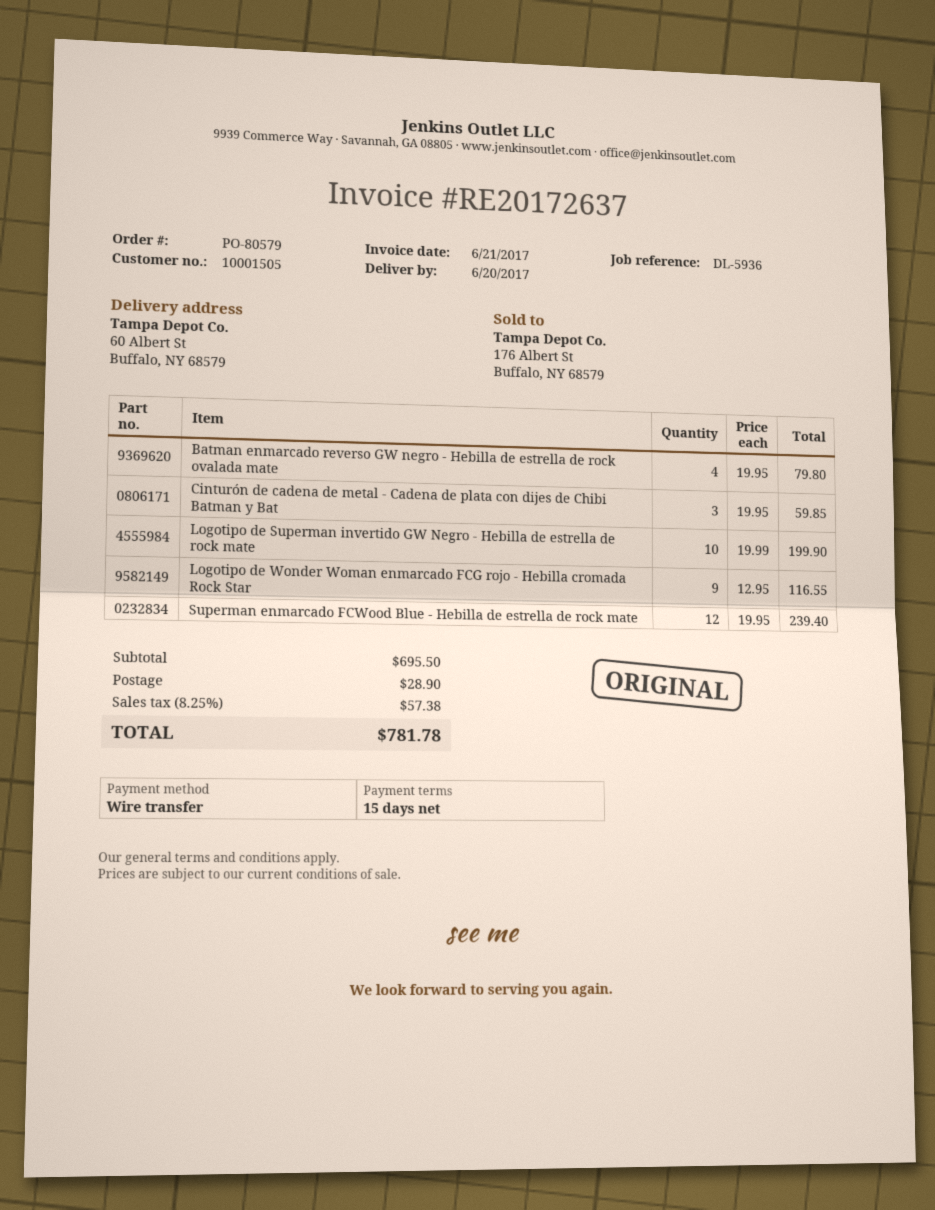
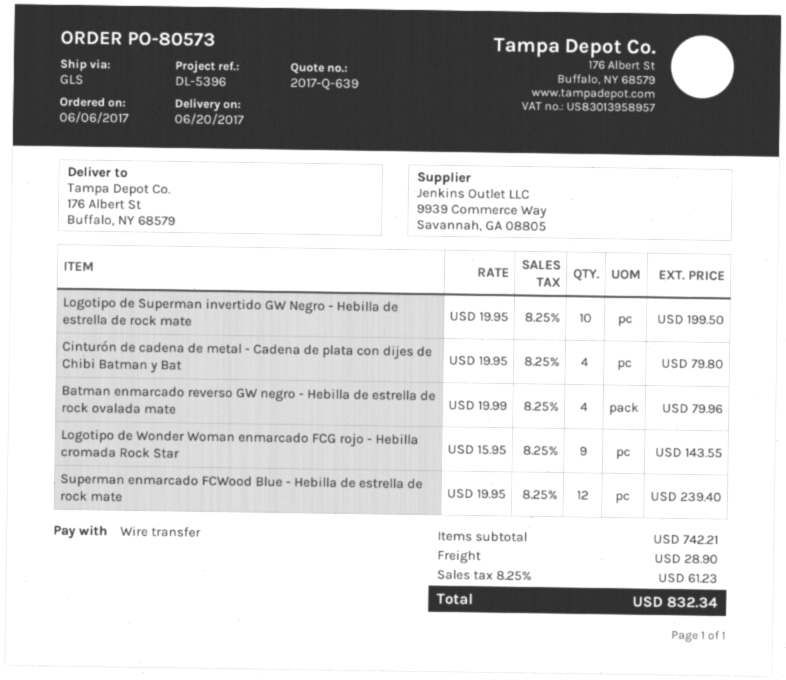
order number: PO-80579 -> PO-80573
reference: DL-5936 -> DL-5396
ship to: 60 Albert St, Buffalo, NY 68579 -> 176 Albert St, Buffalo, NY 68579
Batman enmarcado reverso GW negro - Hebilla de estrella de rock ovalada mate: 4 x 19.95 = 79.80 -> 4 x 19.99 = 79.96
Cinturón de cadena de metal - Cadena de plata con dijes de Chibi Batman y Bat: 3 x 19.95 = 59.85 -> 4 x 19.95 = 79.80
Logotipo de Superman invertido GW Negro - Hebilla de estrella de rock mate: 10 x 19.99 = 199.90 -> 10 x 19.95 = 199.50
Logotipo de Wonder Woman enmarcado FCG rojo - Hebilla cromada Rock Star: 9 x 12.95 = 116.55 -> 9 x 15.95 = 143.55
subtotal: 695.50 -> 742.21
tax: 8.25% = 57.38 -> 8.25% = 61.23
total: 781.78 -> 832.34

